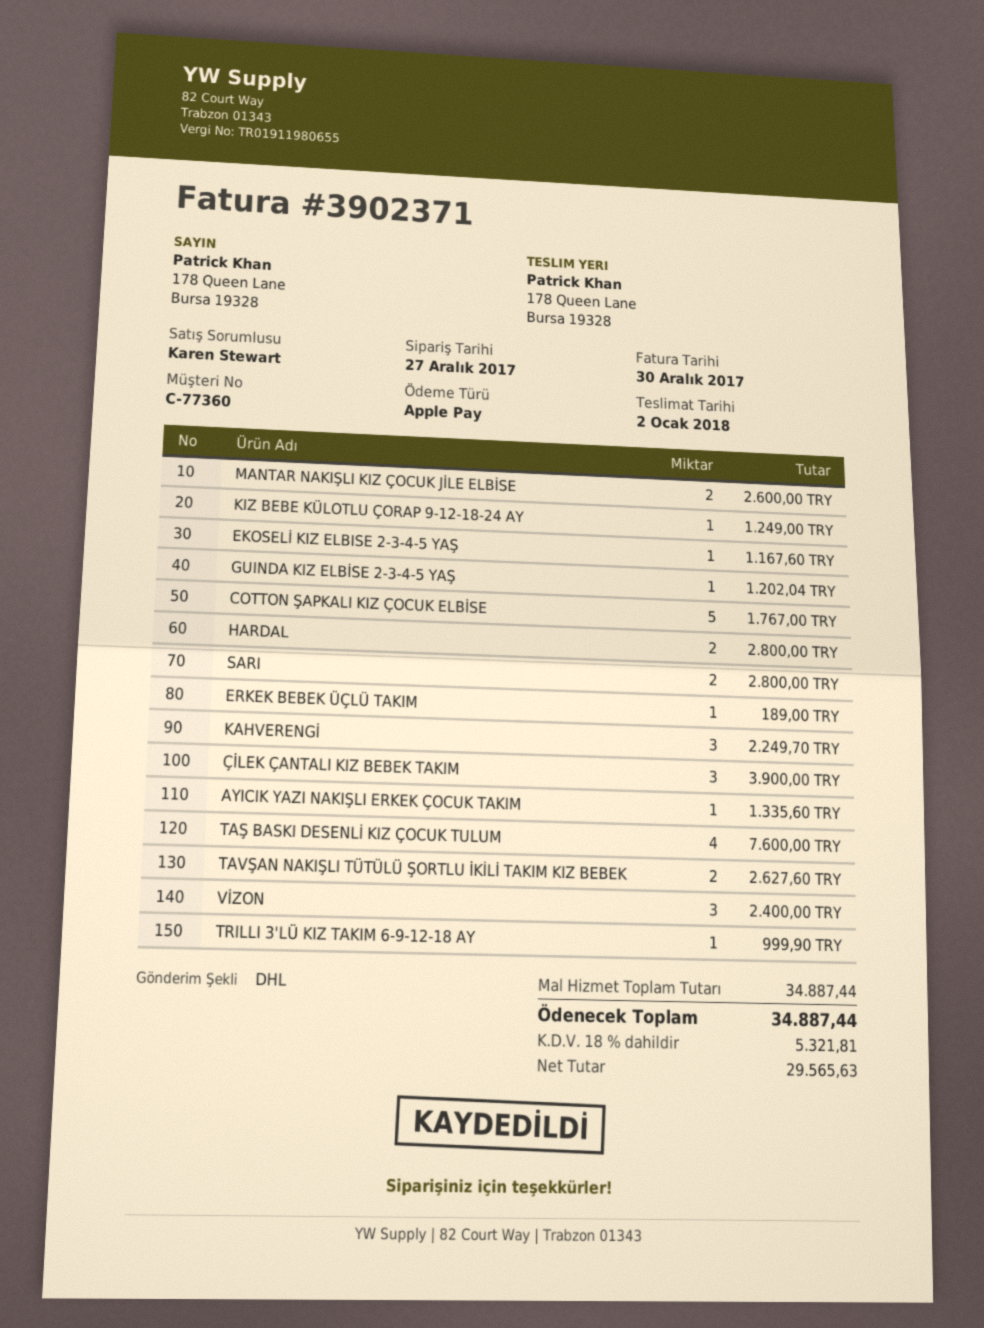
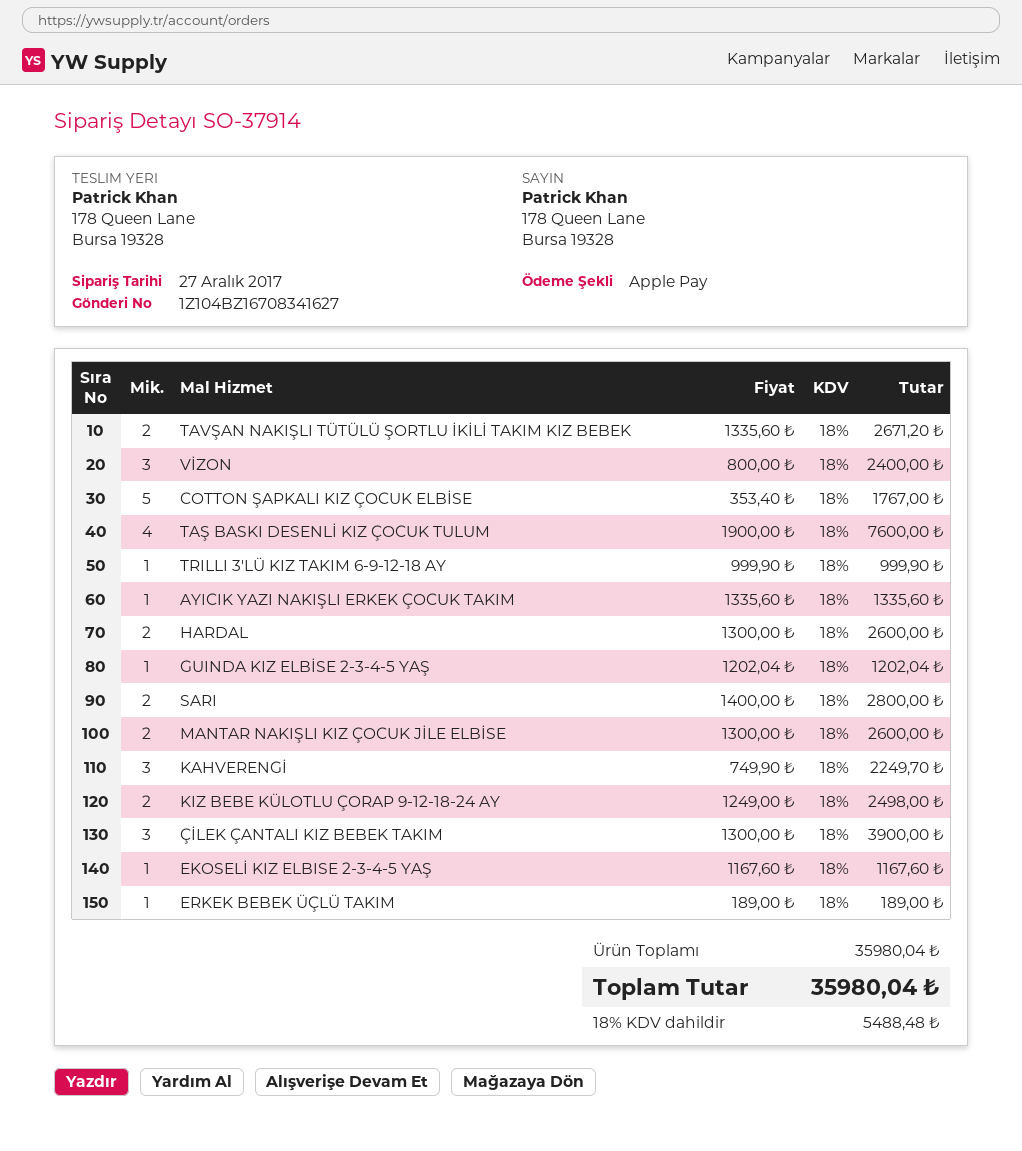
KIZ BEBE KÜLOTLU ÇORAP 9-12-18-24 AY: 1 for 1249.00 -> 2 for 2498.00
HARDAL: 2 for 2800.00 -> 2 for 2600.00
TAVŞAN NAKIŞLI TÜTÜLÜ ŞORTLU İKİLİ TAKIM KIZ BEBEK: 2 for 2627.60 -> 2 for 2671.20
subtotal: 34887.44 -> 35980.04
tax: 18% = 5321.81 -> 18% = 5488.48
total: 34887.44 -> 35980.04

